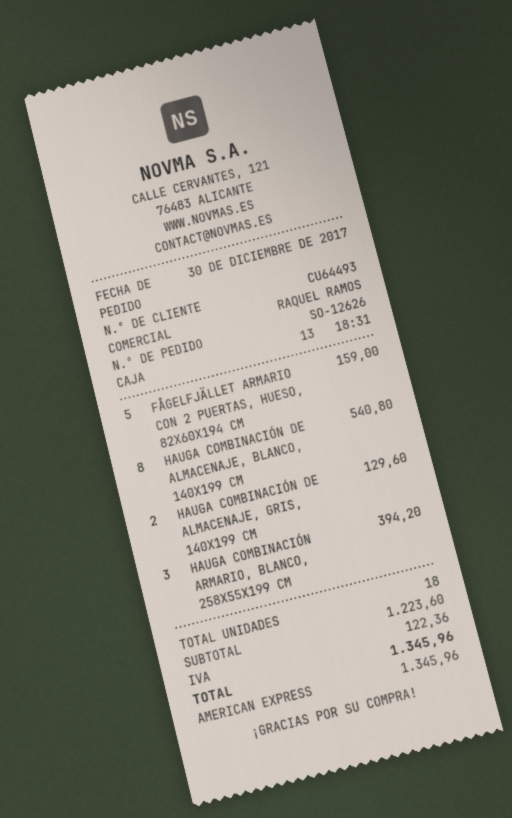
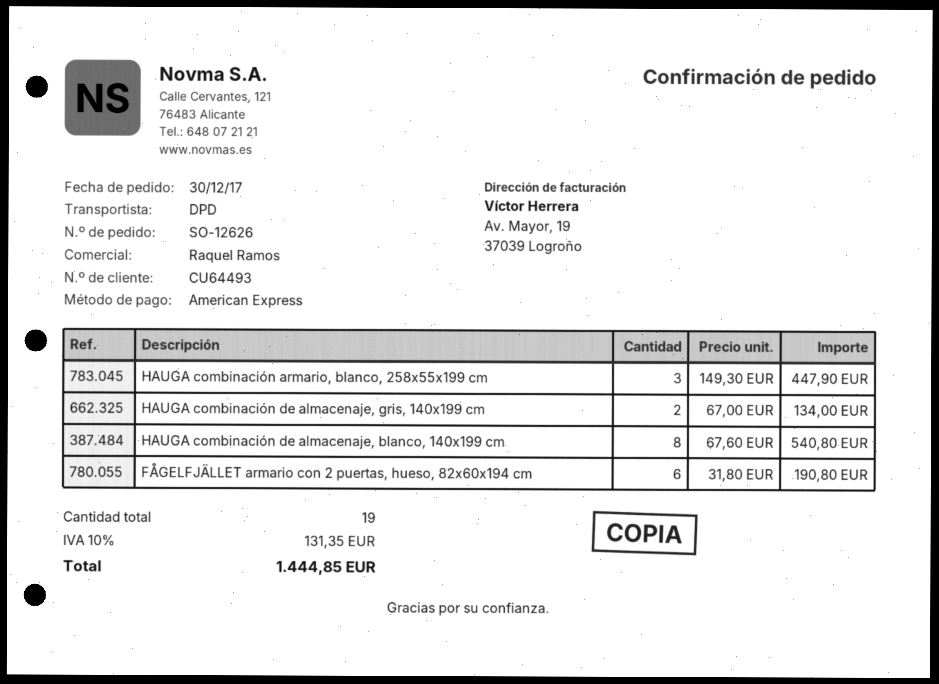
FÅGELFJÄLLET ARMARIO CON 2 PUERTAS, HUESO, 82X60X194 CM: 5 for 159.00 -> 6 for 190.80
HAUGA COMBINACIÓN DE ALMACENAJE, GRIS, 140X199 CM: 2 for 129.60 -> 2 for 134.00
HAUGA COMBINACIÓN ARMARIO, BLANCO, 258X55X199 CM: 3 for 394.20 -> 3 for 447.90
total quantity: 18 -> 19
tax: 122.36 -> 131.35
total: 1345.96 -> 1444.85

